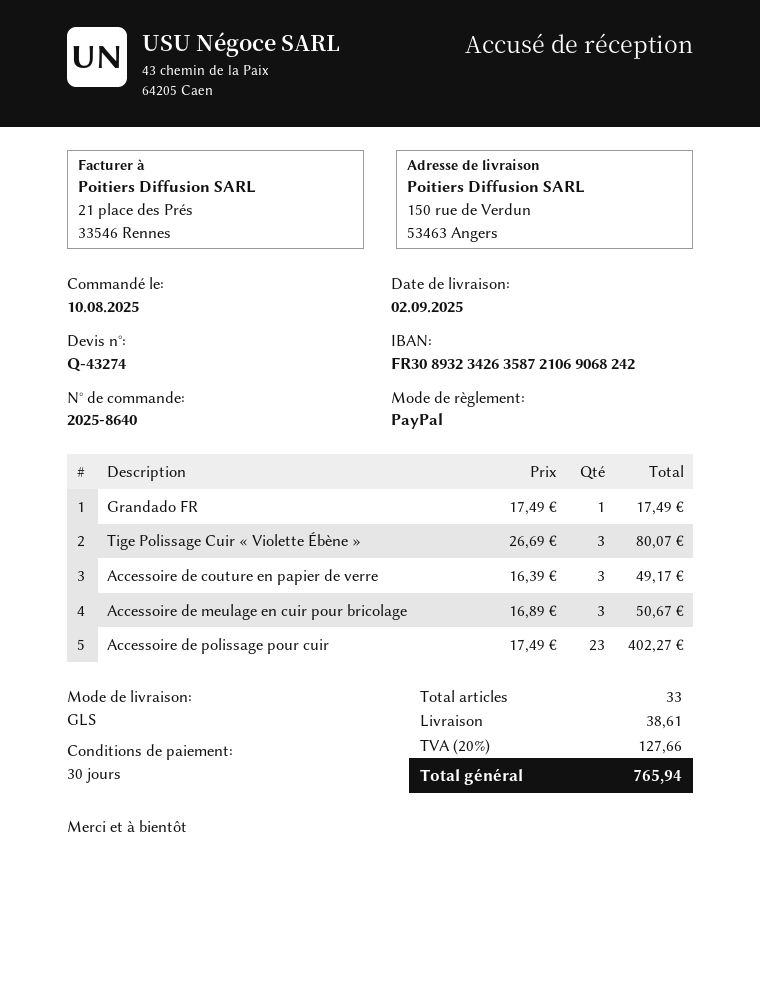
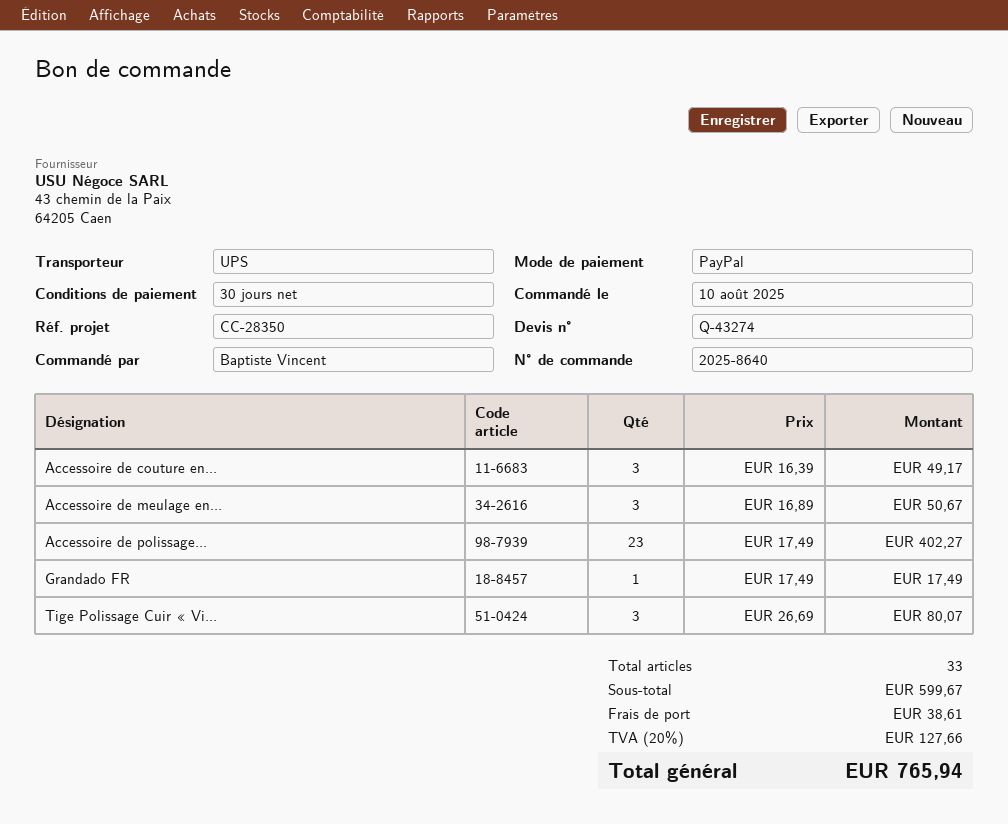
shipping method: GLS -> UPS

